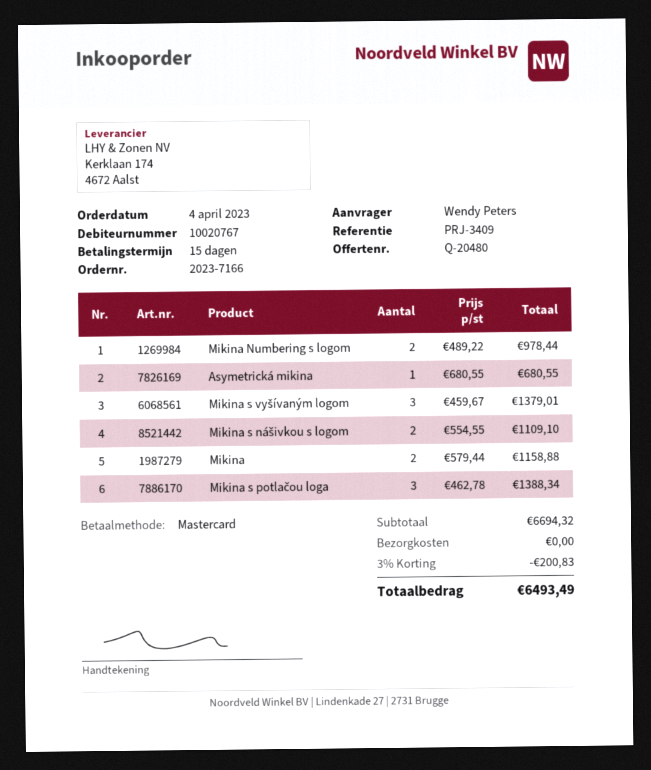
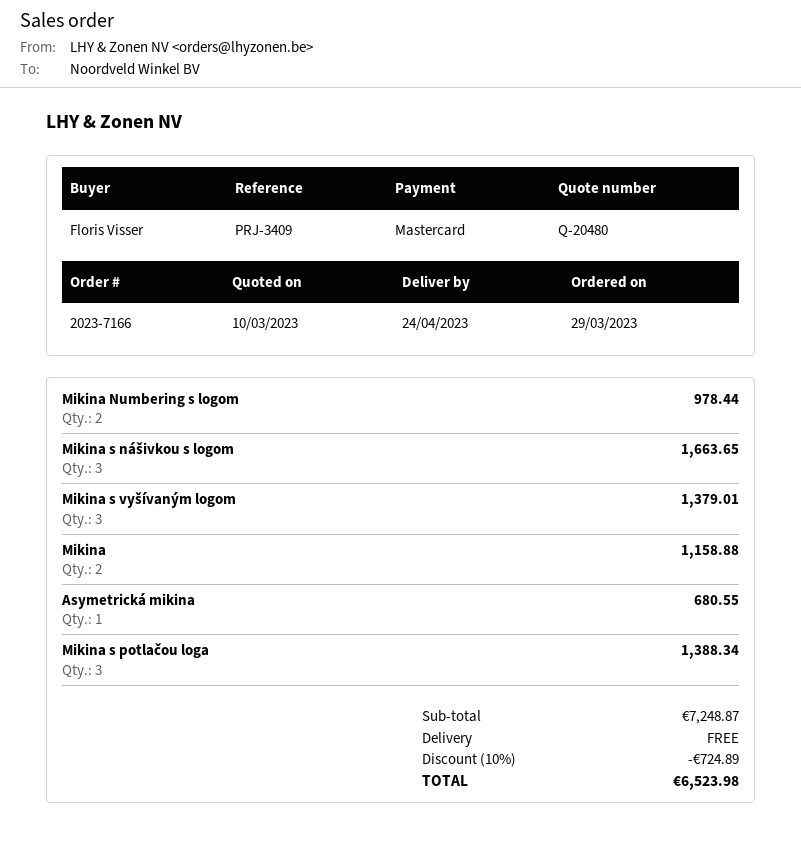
order date: 2023-04-04 -> 2023-03-29
ordered by: Wendy Peters -> Floris Visser
Mikina s nášivkou s logom: 2 for 1109.10 -> 3 for 1663.65
subtotal: 6694.32 -> 7248.87
discount: 3% = 200.83 -> 10% = 724.89
total: 6493.49 -> 6523.98

